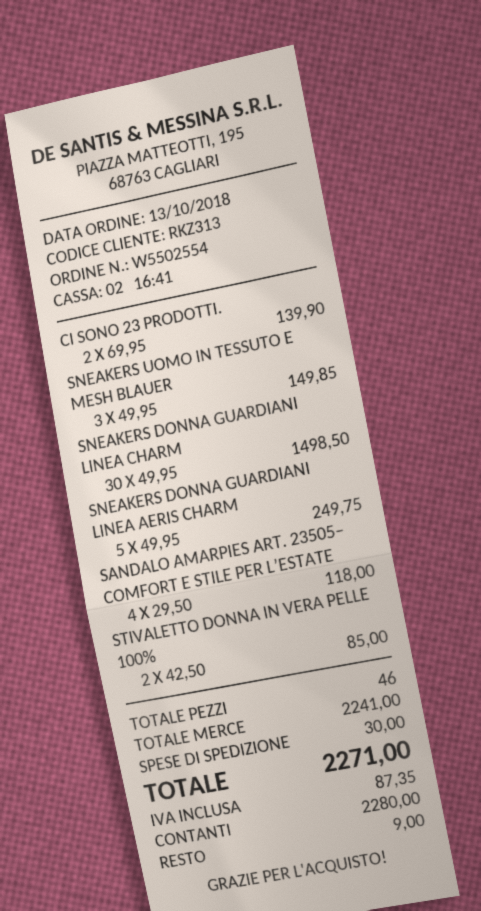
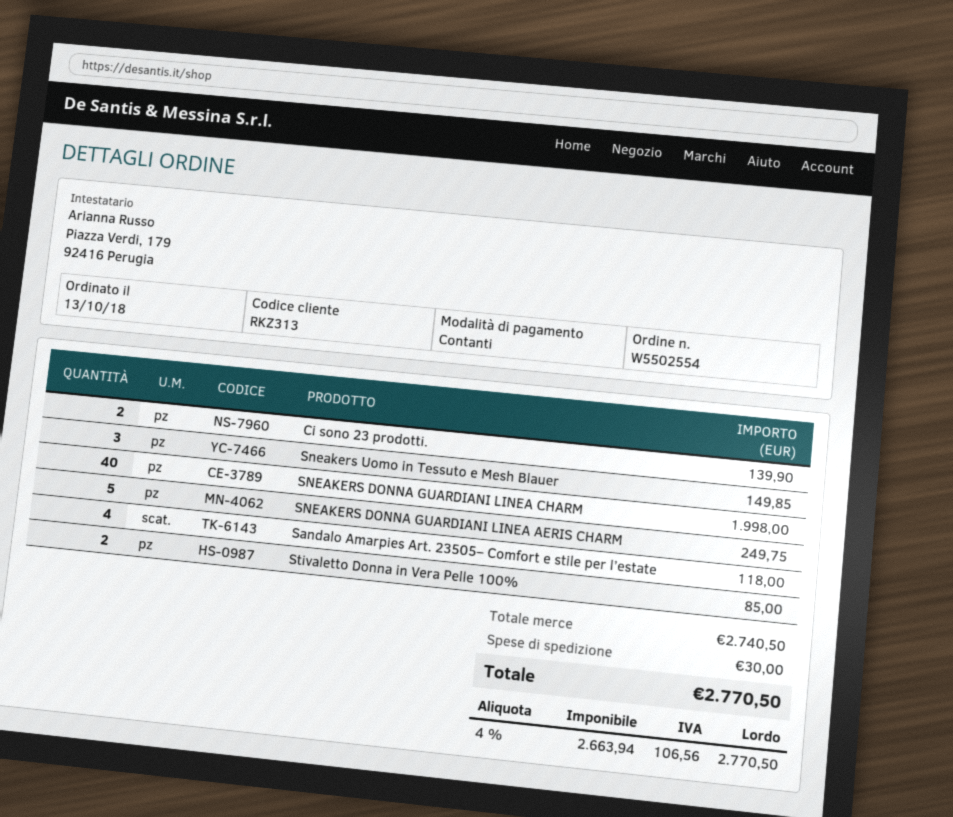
SNEAKERS DONNA GUARDIANI LINEA CHARM: 30 for 1498.50 -> 40 for 1998.00
subtotal: 2241.00 -> 2740.50
tax: 87.35 -> 106.56
total: 2271.00 -> 2770.50

